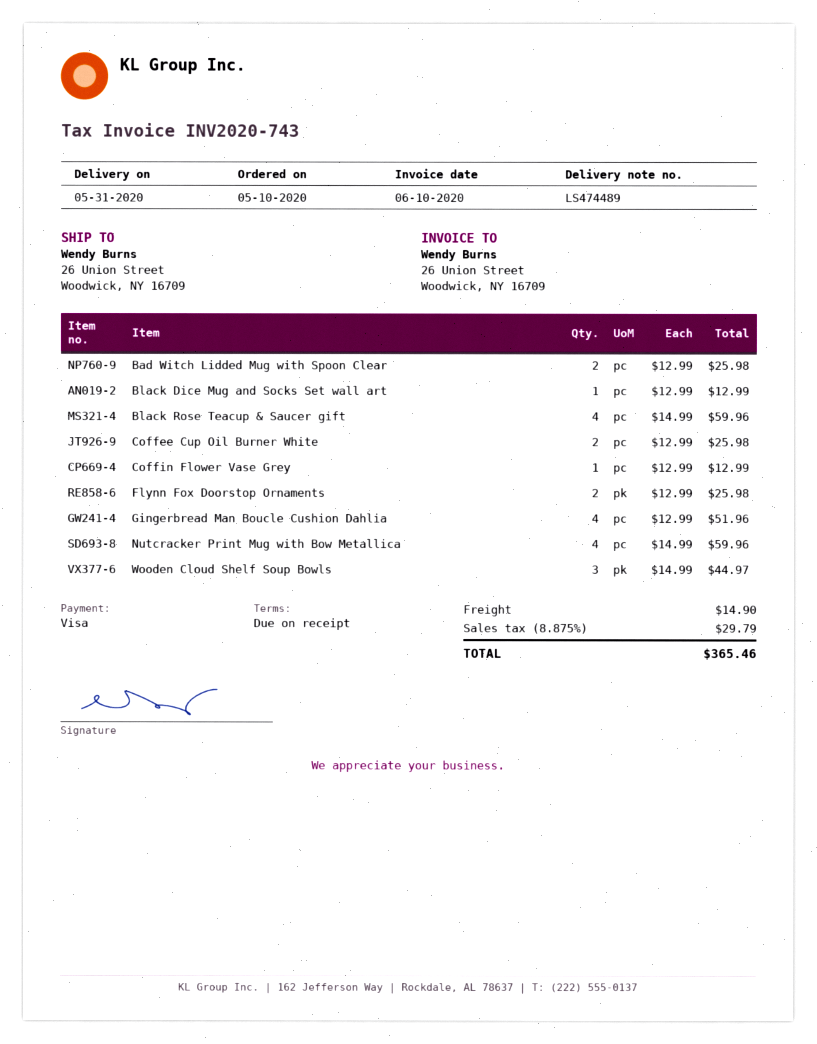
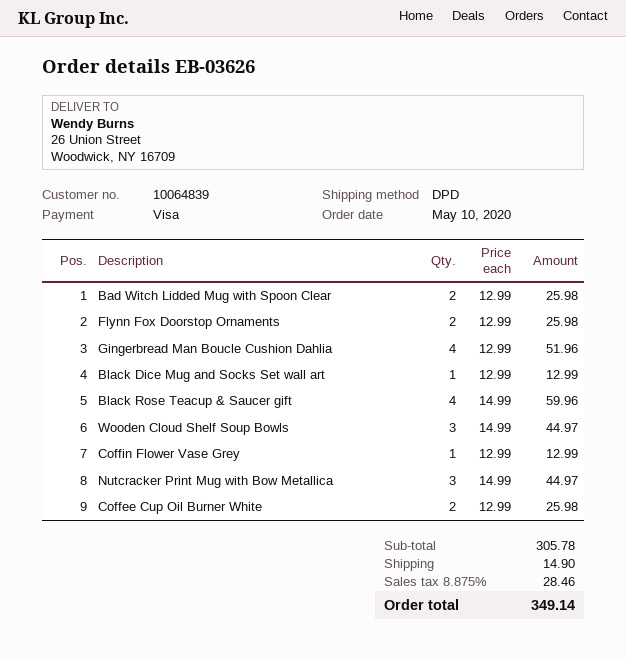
Nutcracker Print Mug with Bow Metallica: 4 x 14.99 = 59.96 -> 3 x 14.99 = 44.97
tax: 8.875% = 29.79 -> 8.875% = 28.46
total: 365.46 -> 349.14

